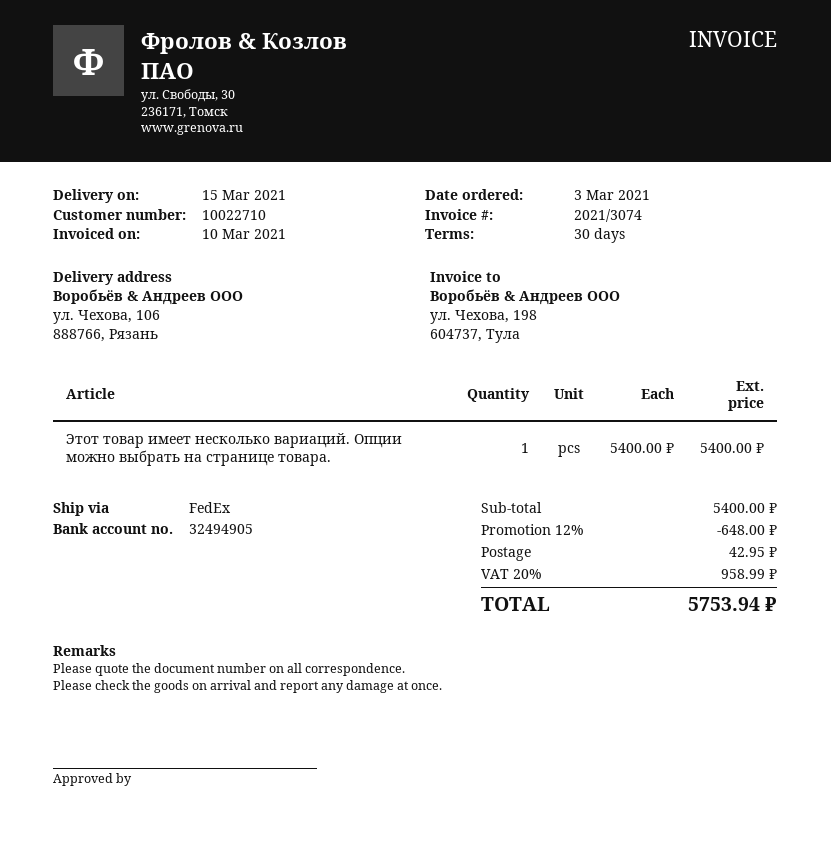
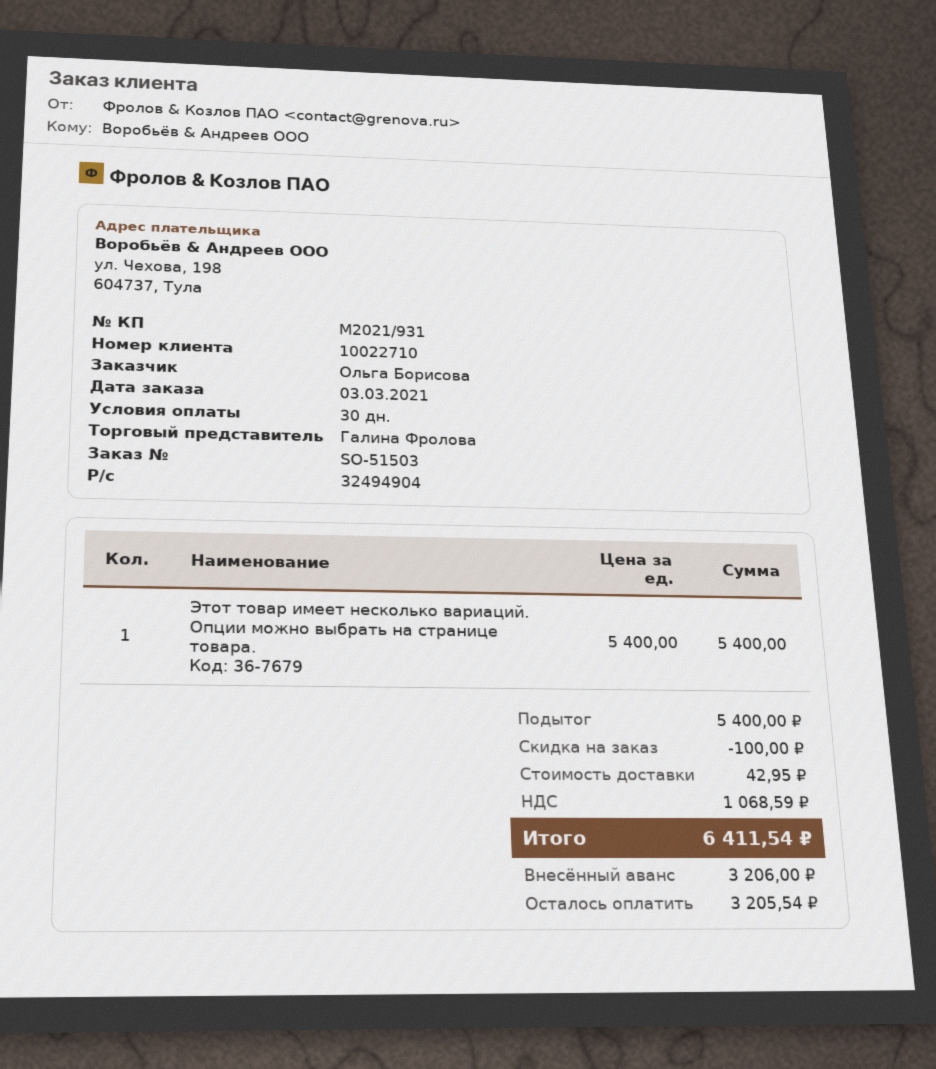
bank account: 32494905 -> 32494904
discount: 648.00 -> 100.00
tax: 958.99 -> 1068.59
total: 5753.94 -> 6411.54

